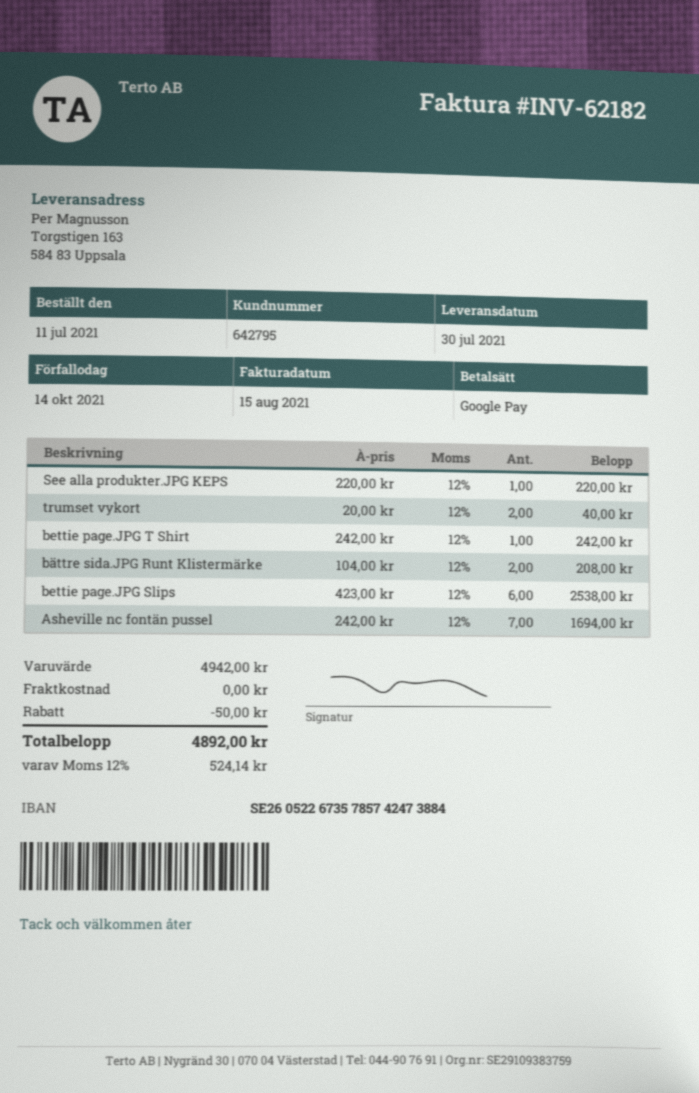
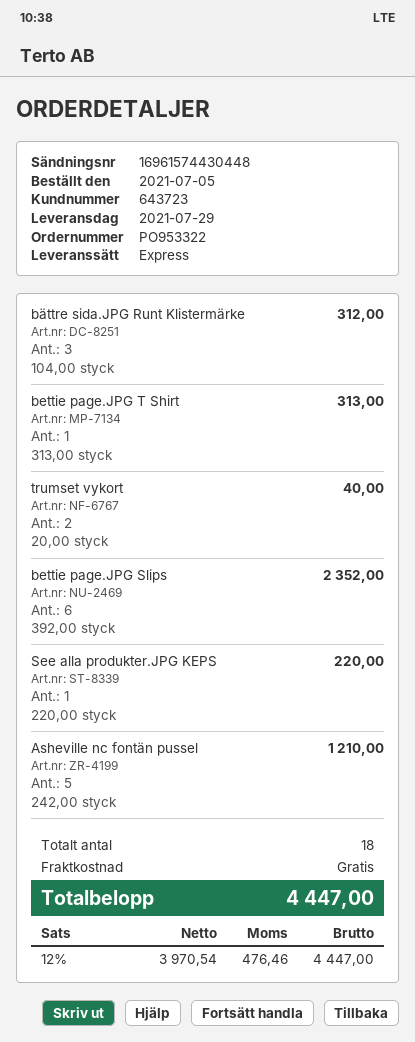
order date: 2021-07-11 -> 2021-07-05
delivery date: 2021-07-30 -> 2021-07-29
customer number: 642795 -> 643723
bettie page.JPG T Shirt: 1 x 242.00 = 242.00 -> 1 x 313.00 = 313.00
bättre sida.JPG Runt Klistermärke: 2 x 104.00 = 208.00 -> 3 x 104.00 = 312.00
bettie page.JPG Slips: 6 x 423.00 = 2538.00 -> 6 x 392.00 = 2352.00
Asheville nc fontän pussel: 7 x 242.00 = 1694.00 -> 5 x 242.00 = 1210.00
discount: 50.00 -> none
tax: 12% = 524.14 -> 12% = 476.46
total: 4892.00 -> 4447.00

